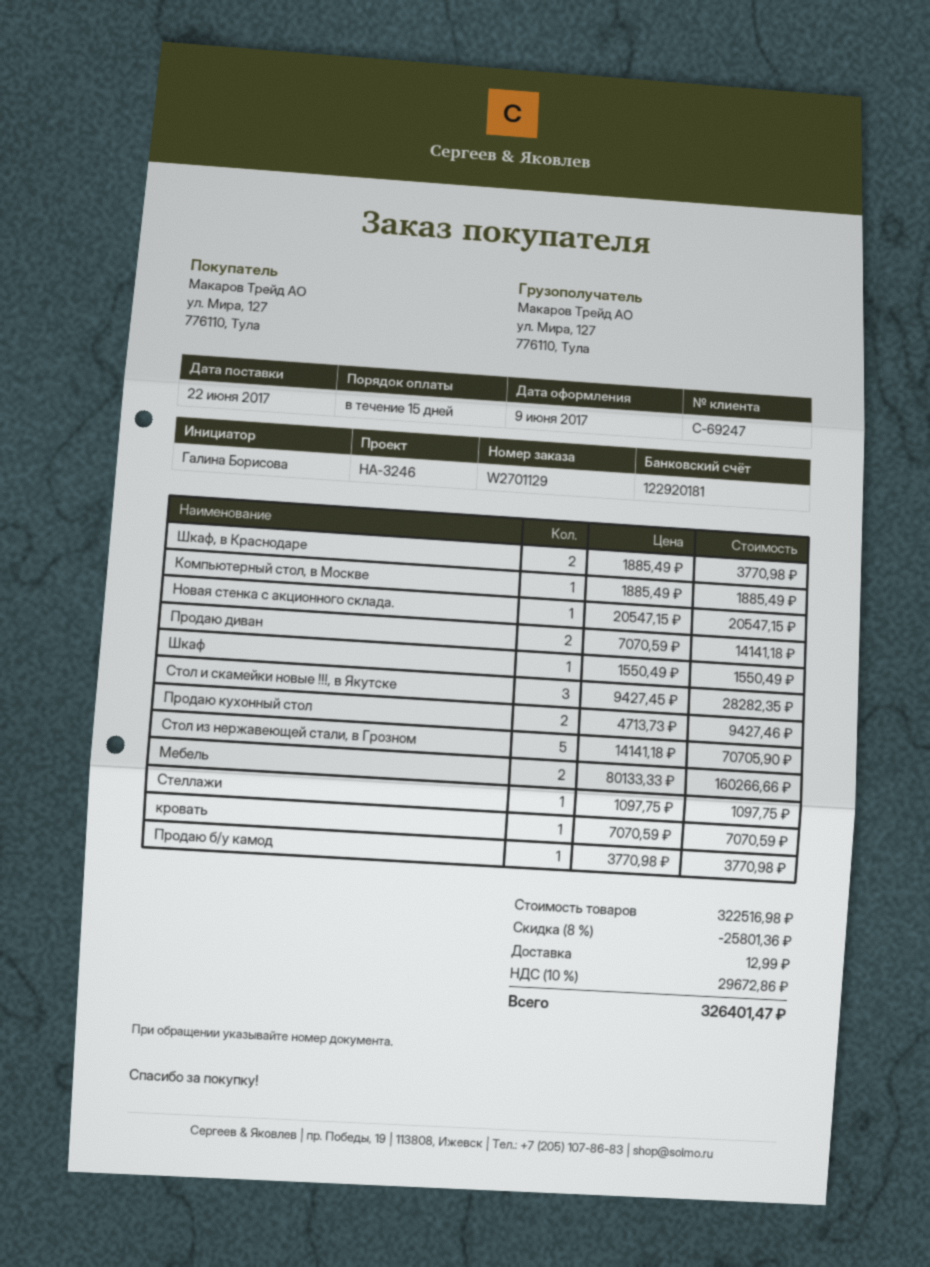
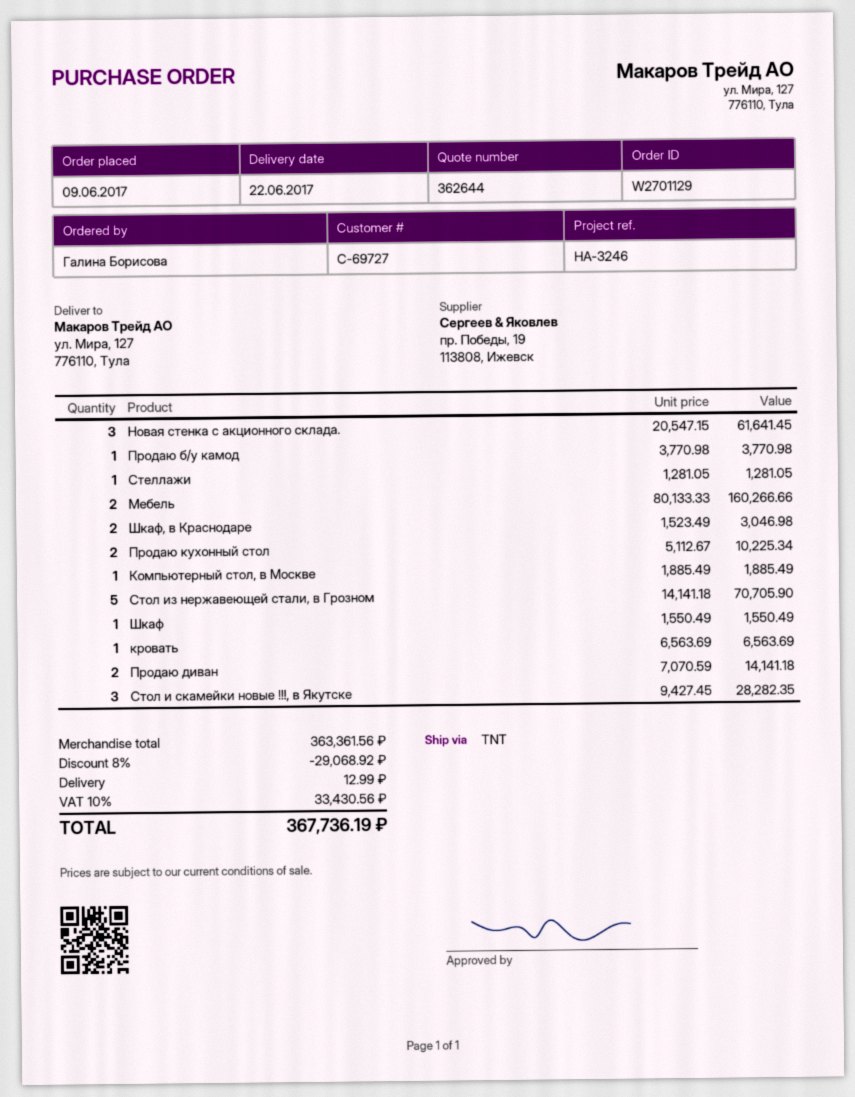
customer number: C-69247 -> C-69727
Шкаф, в Краснодаре: 2 x 1885.49 = 3770.98 -> 2 x 1523.49 = 3046.98
Новая стенка с акционного склада.: 1 x 20547.15 = 20547.15 -> 3 x 20547.15 = 61641.45
Продаю кухонный стол: 2 x 4713.73 = 9427.46 -> 2 x 5112.67 = 10225.34
Стеллажи: 1 x 1097.75 = 1097.75 -> 1 x 1281.05 = 1281.05
кровать: 1 x 7070.59 = 7070.59 -> 1 x 6563.69 = 6563.69
subtotal: 322516.98 -> 363361.56
discount: 8% = 25801.36 -> 8% = 29068.92
tax: 10% = 29672.86 -> 10% = 33430.56
total: 326401.47 -> 367736.19

